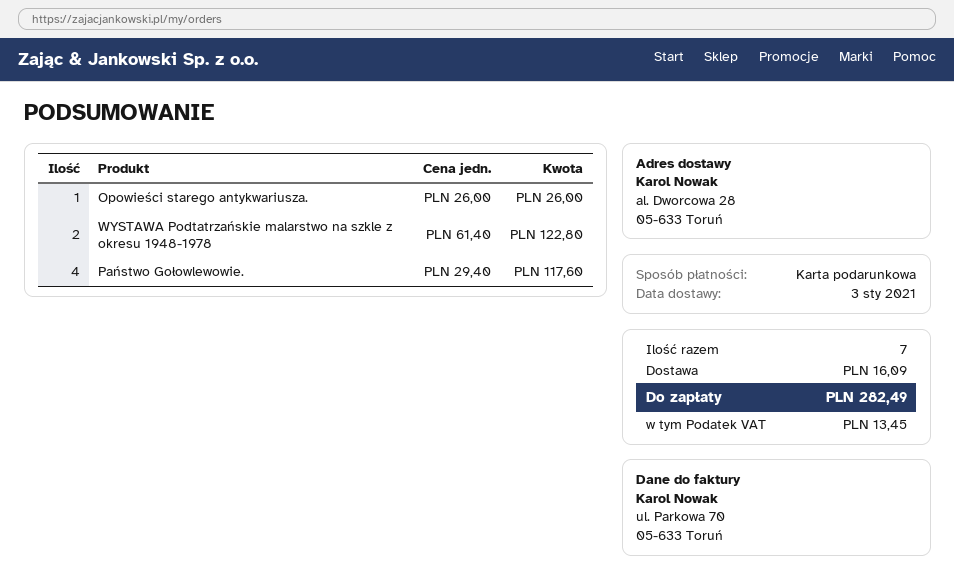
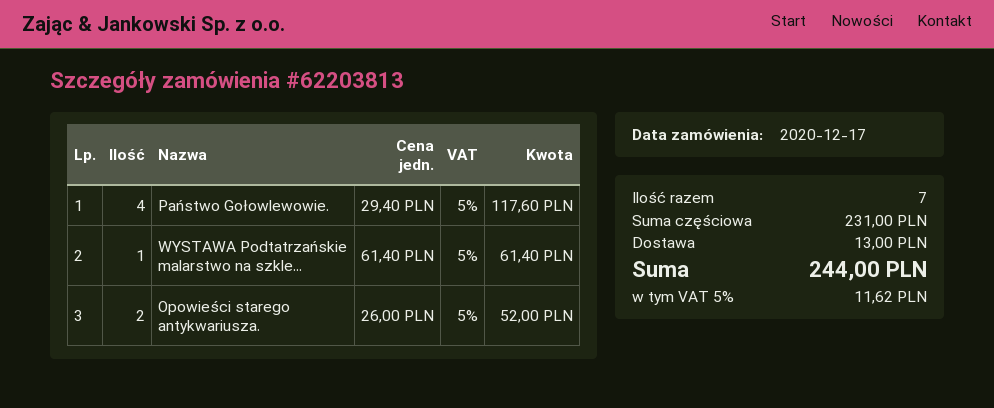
Opowieści starego antykwariusza.: 1 x 26.00 = 26.00 -> 2 x 26.00 = 52.00
WYSTAWA Podtatrzańskie malarstwo na szkle z okresu 1948-1978: 2 x 61.40 = 122.80 -> 1 x 61.40 = 61.40
shipping: 16.09 -> 13.00
tax: 13.45 -> 11.62
total: 282.49 -> 244.00

